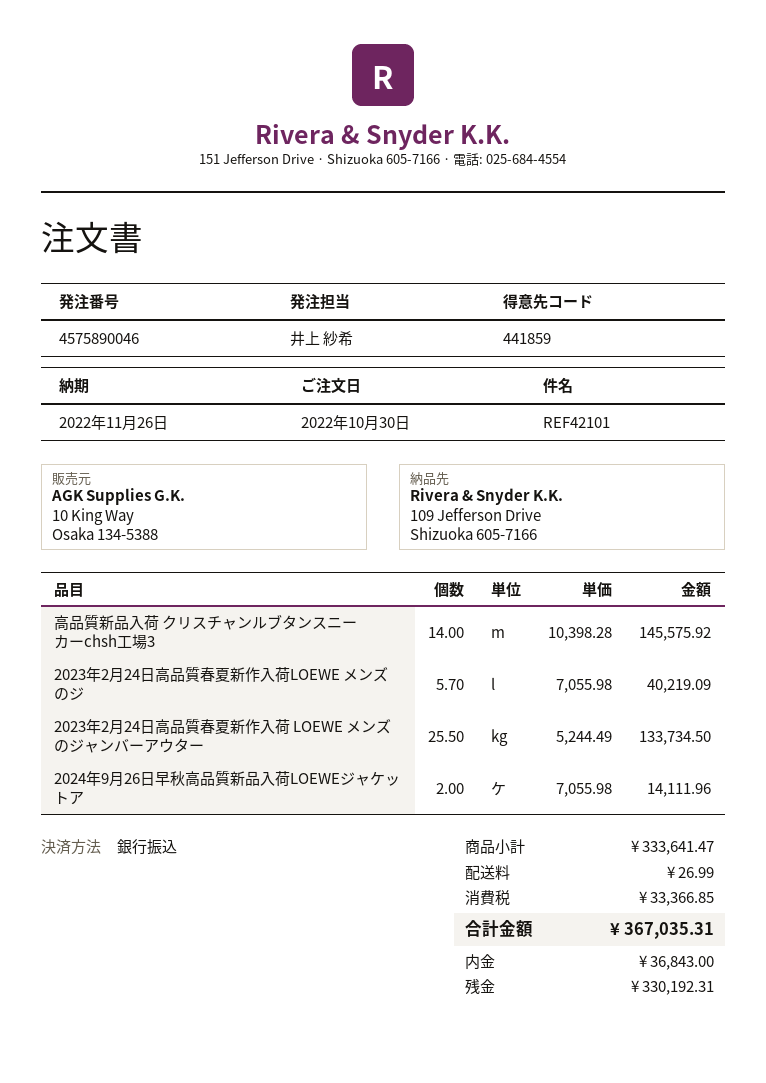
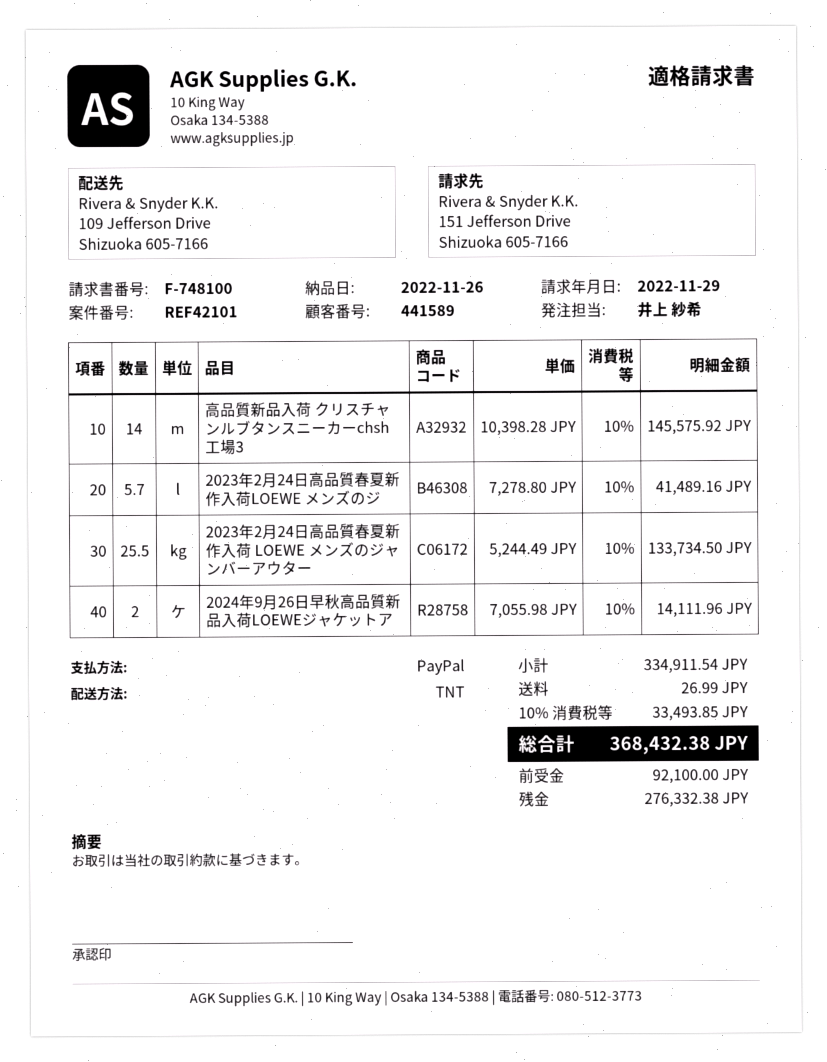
customer number: 441859 -> 441589
payment method: bank transfer -> PayPal
2023年2月24日高品質春夏新作入荷LOEWE メンズのジ: 5.7 x 7055.98 = 40219.09 -> 5.7 x 7278.80 = 41489.16
subtotal: 333641.47 -> 334911.54
tax: 33366.85 -> 33493.85
total: 367035.31 -> 368432.38
deposit: 36843.00 -> 92100.00
balance: 330192.31 -> 276332.38

